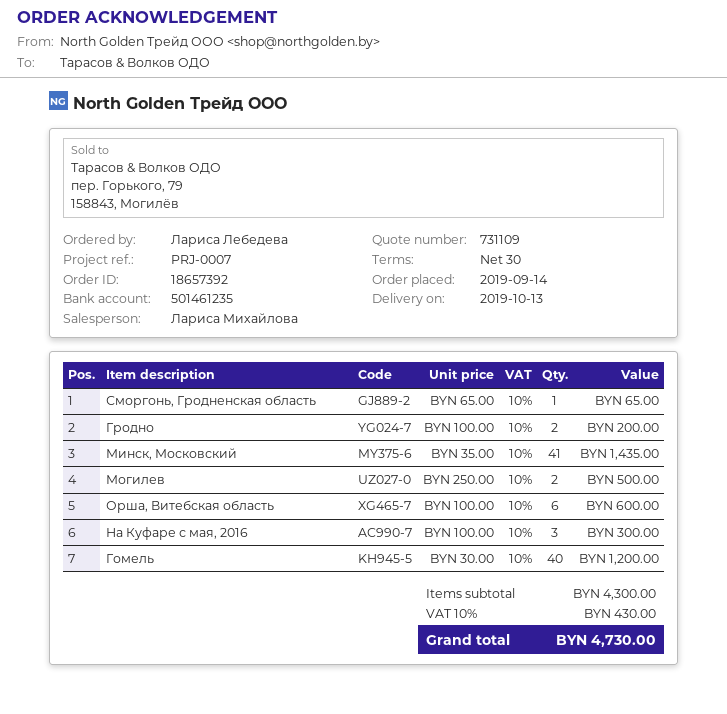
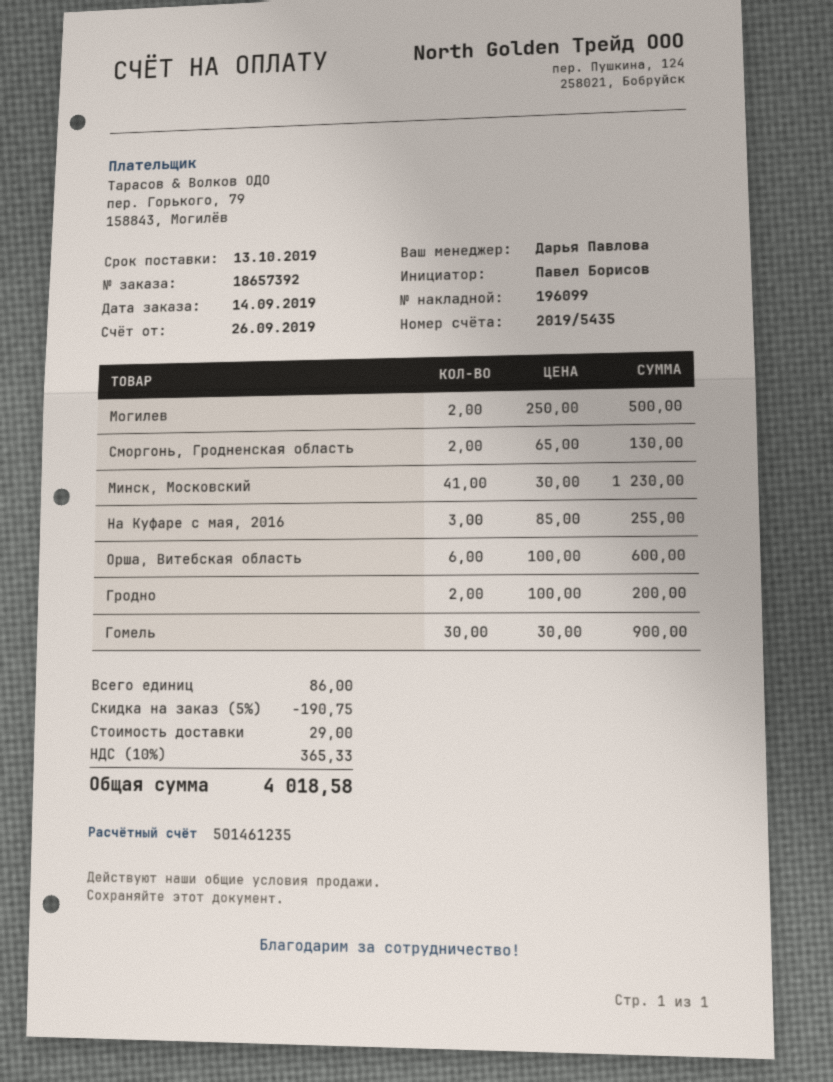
ordered by: Лариса Лебедева -> Павел Борисов
sales rep: Лариса Михайлова -> Дарья Павлова
Сморгонь, Гродненская область: 1 x 65.00 = 65.00 -> 2 x 65.00 = 130.00
Минск, Московский: 41 x 35.00 = 1435.00 -> 41 x 30.00 = 1230.00
На Куфаре с мая, 2016: 3 x 100.00 = 300.00 -> 3 x 85.00 = 255.00
Гомель: 40 x 30.00 = 1200.00 -> 30 x 30.00 = 900.00
discount: none -> 5% = 190.75
shipping: none -> 29.00
tax: 10% = 430.00 -> 10% = 365.33
total: 4730.00 -> 4018.58

